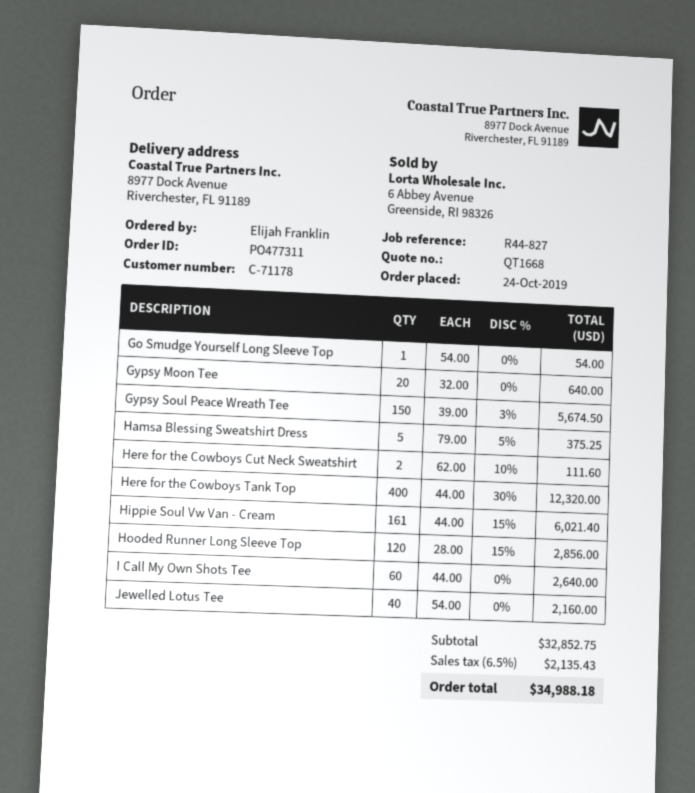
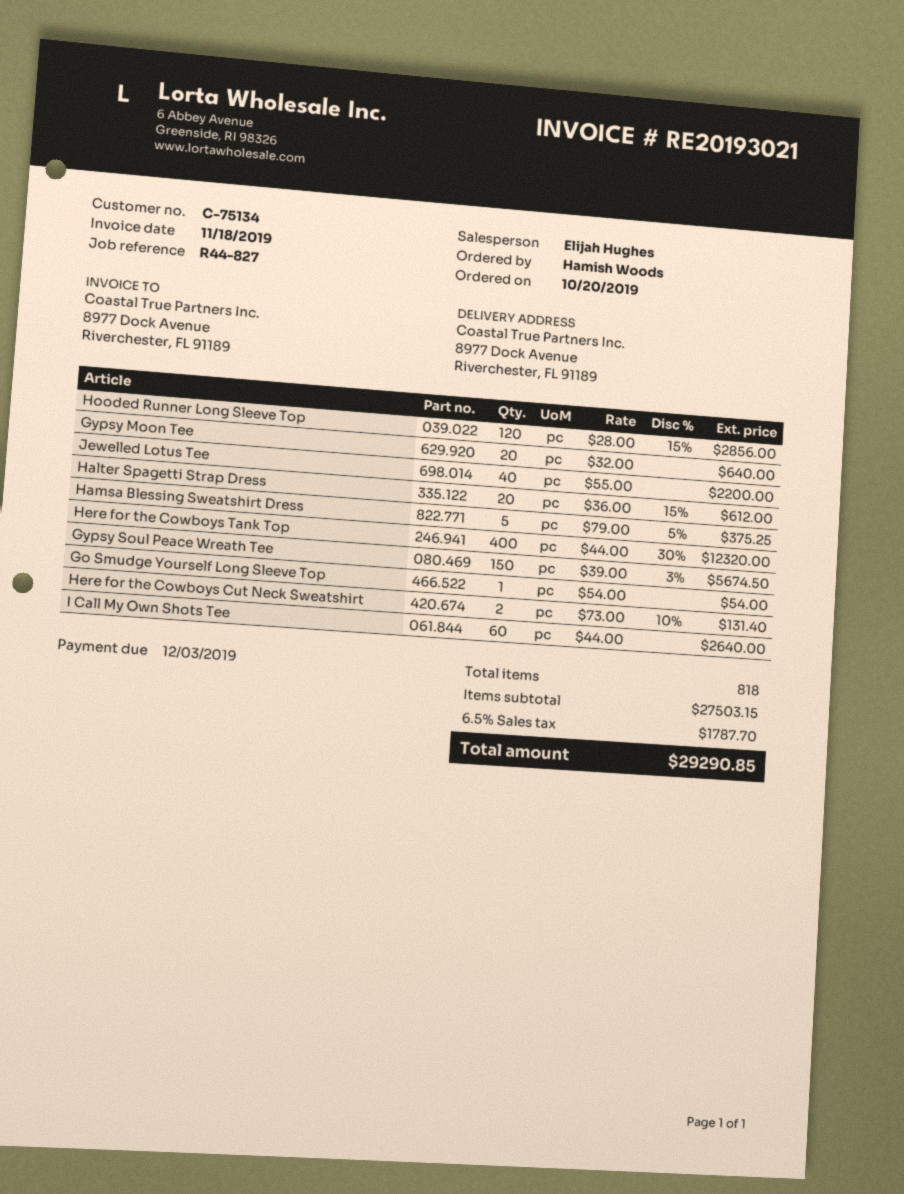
order date: 2019-10-24 -> 2019-10-20
customer number: C-71178 -> C-75134
ordered by: Elijah Franklin -> Hamish Woods
Here for the Cowboys Cut Neck Sweatshirt: 2 x 62.00 - 10% = 111.60 -> 2 x 73.00 - 10% = 131.40
Hippie Soul Vw Van - Cream: 161 x 44.00 - 15% = 6021.40 -> none
Jewelled Lotus Tee: 40 x 54.00 = 2160.00 -> 40 x 55.00 = 2200.00
Halter Spagetti Strap Dress: none -> 20 x 36.00 - 15% = 612.00
subtotal: 32852.75 -> 27503.15
tax: 6.5% = 2135.43 -> 6.5% = 1787.70
total: 34988.18 -> 29290.85

